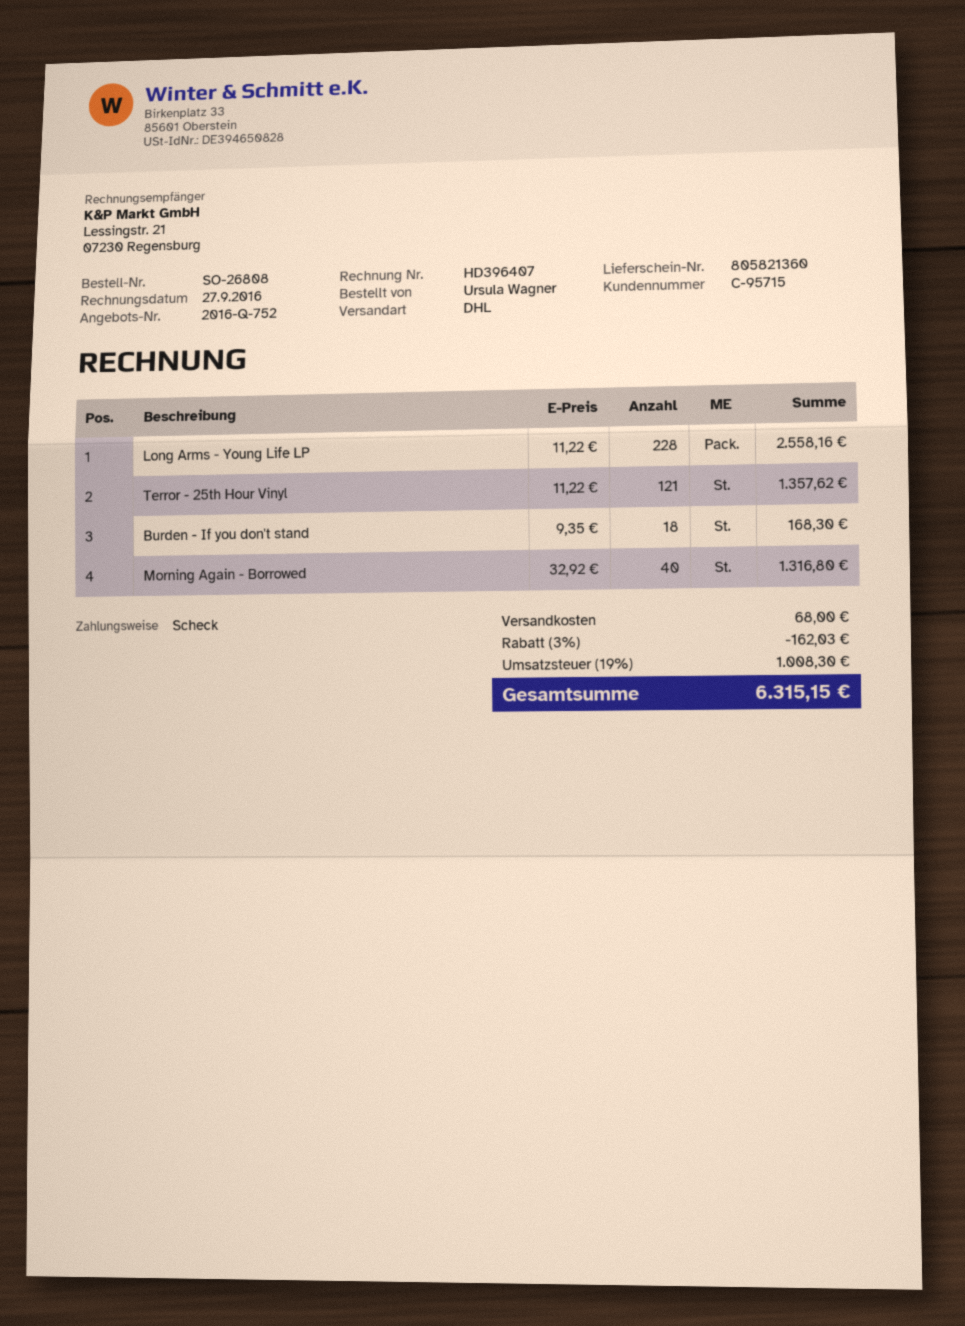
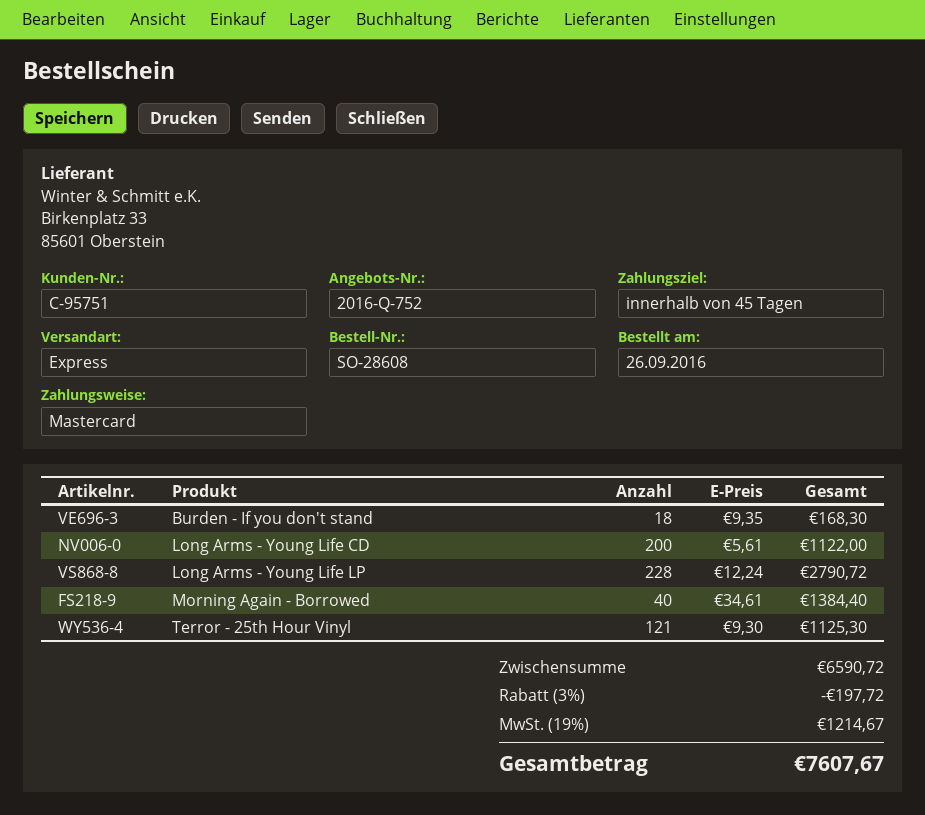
order number: SO-26808 -> SO-28608
customer number: C-95715 -> C-95751
payment method: cheque -> Mastercard
shipping method: DHL -> express
Long Arms - Young Life LP: 228 x 11.22 = 2558.16 -> 228 x 12.24 = 2790.72
Terror - 25th Hour Vinyl: 121 x 11.22 = 1357.62 -> 121 x 9.30 = 1125.30
Morning Again - Borrowed: 40 x 32.92 = 1316.80 -> 40 x 34.61 = 1384.40
Long Arms - Young Life CD: none -> 200 x 5.61 = 1122.00
discount: 3% = 162.03 -> 3% = 197.72
shipping: 68.00 -> none
tax: 19% = 1008.30 -> 19% = 1214.67
total: 6315.15 -> 7607.67

